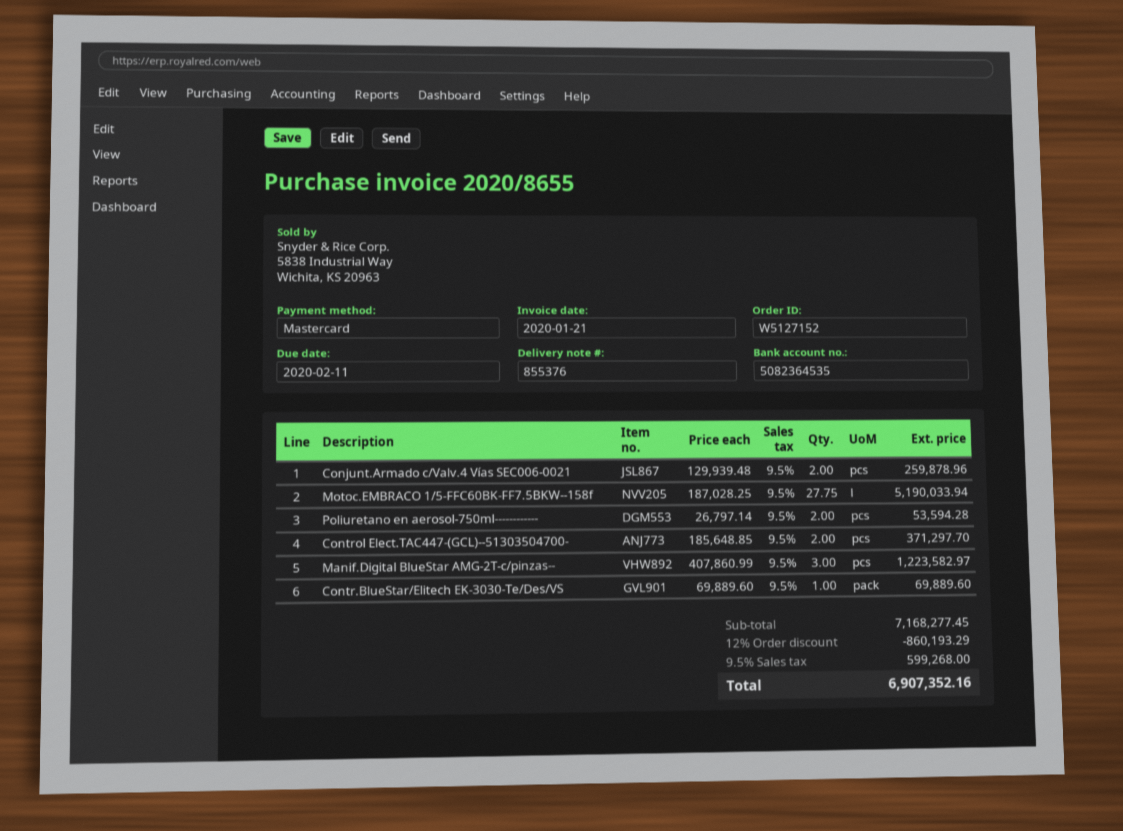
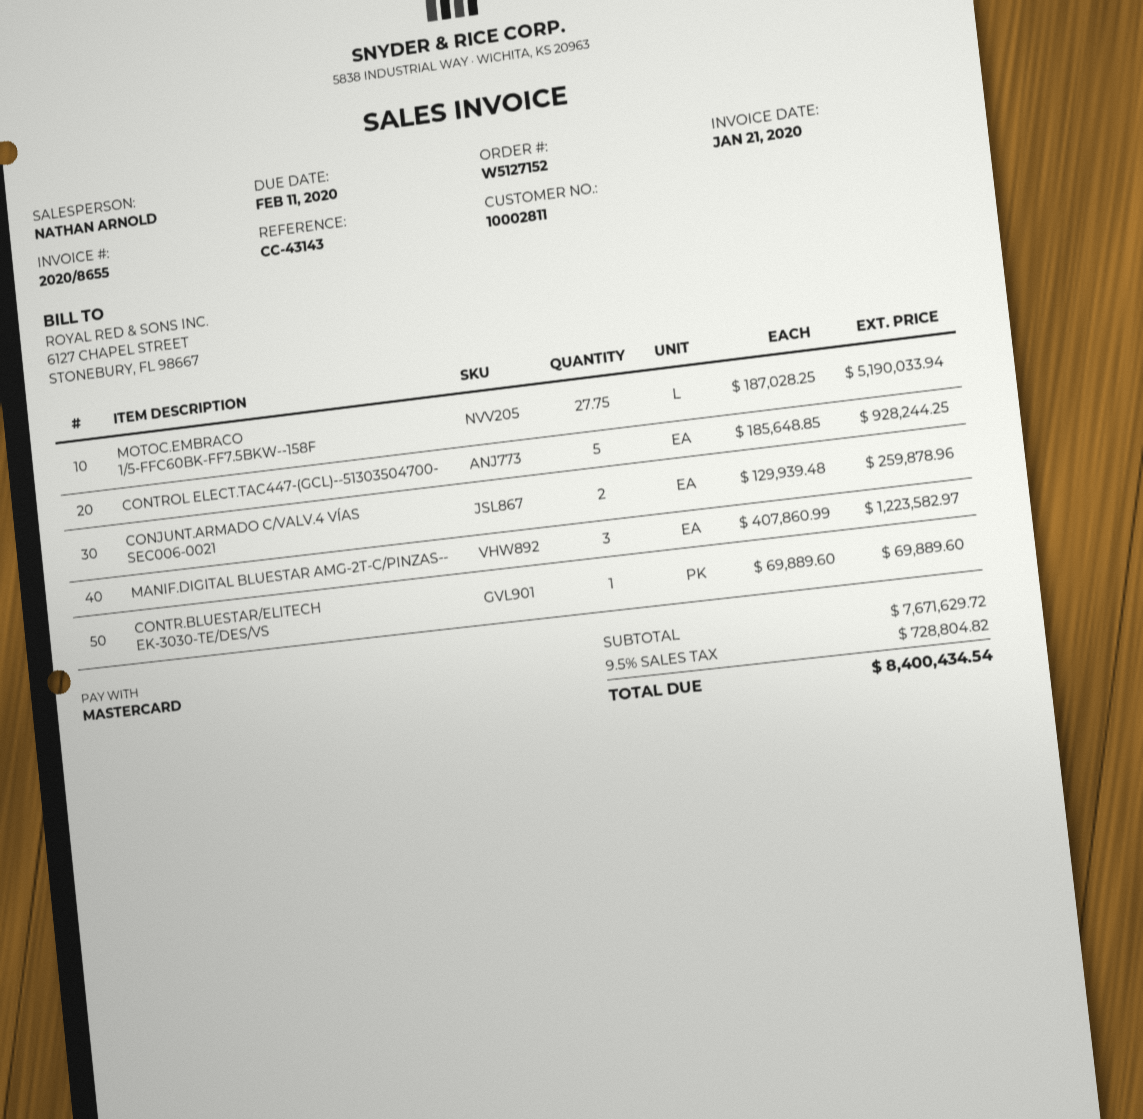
Poliuretano en aerosol-750ml------------: 2 x 26797.14 = 53594.28 -> none
Control Elect.TAC447-(GCL)--51303504700-: 2 x 185648.85 = 371297.70 -> 5 x 185648.85 = 928244.25
subtotal: 7168277.45 -> 7671629.72
discount: 12% = 860193.29 -> none
tax: 9.5% = 599268.00 -> 9.5% = 728804.82
total: 6907352.16 -> 8400434.54

